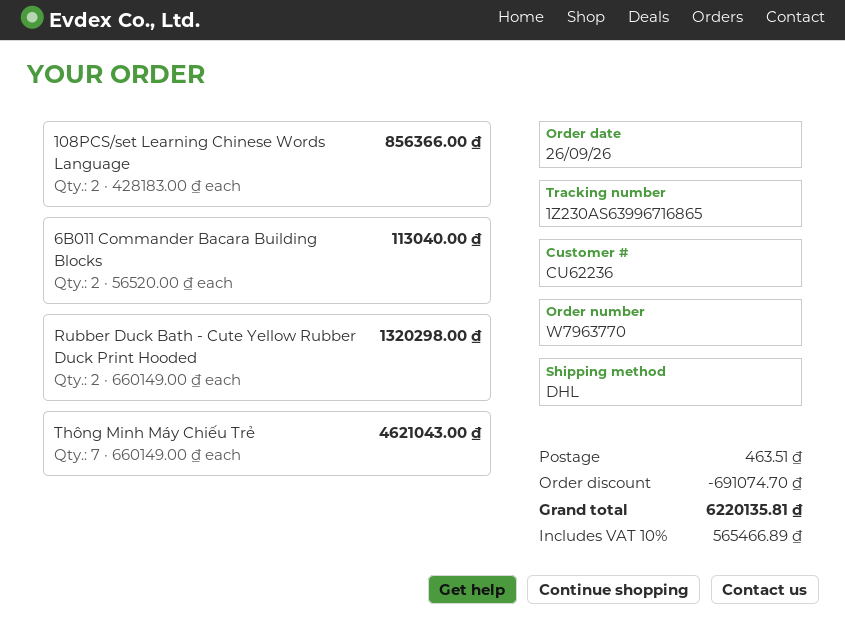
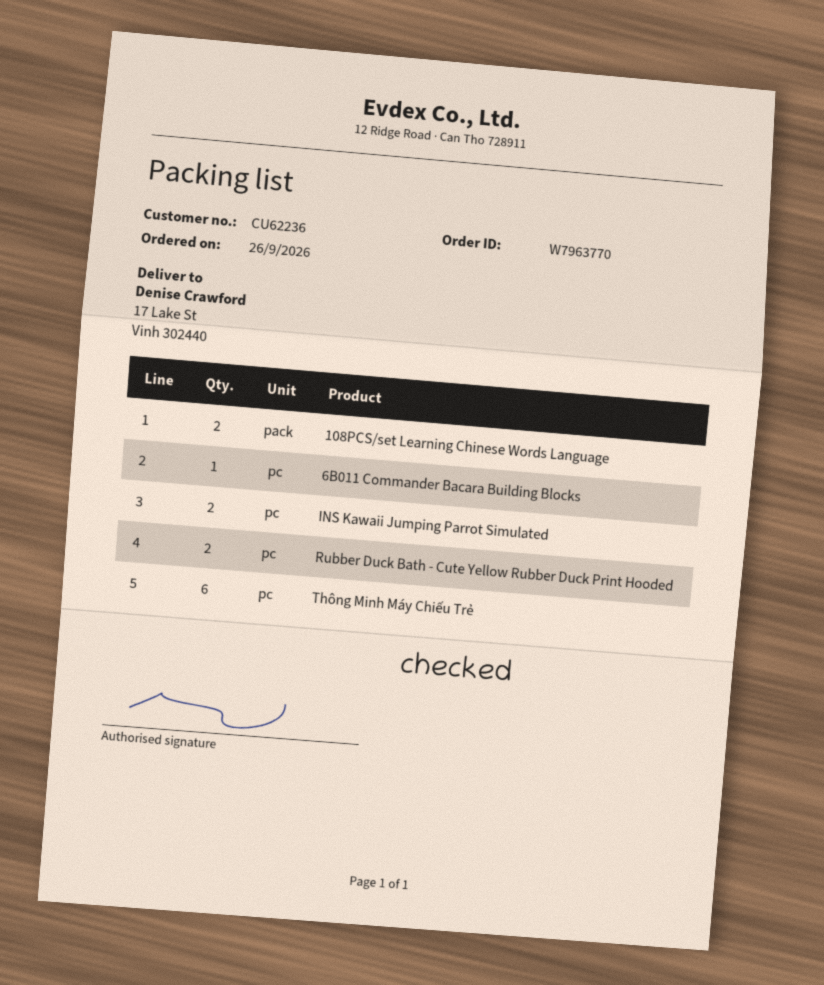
6B011 Commander Bacara Building Blocks: 2 -> 1
Thông Minh Máy Chiếu Trẻ: 7 -> 6
INS Kawaii Jumping Parrot Simulated: none -> 2

